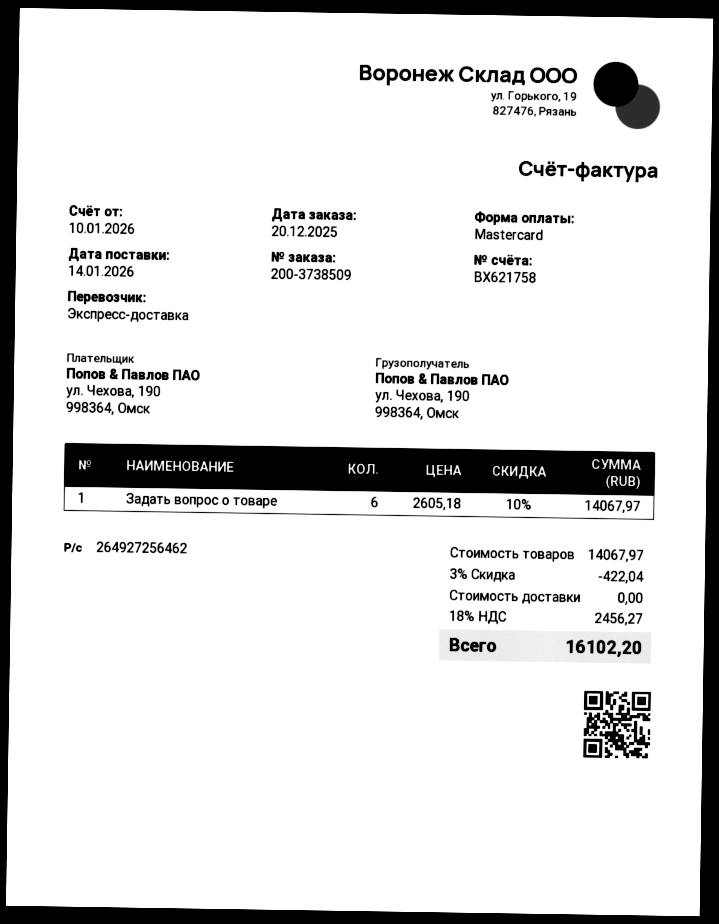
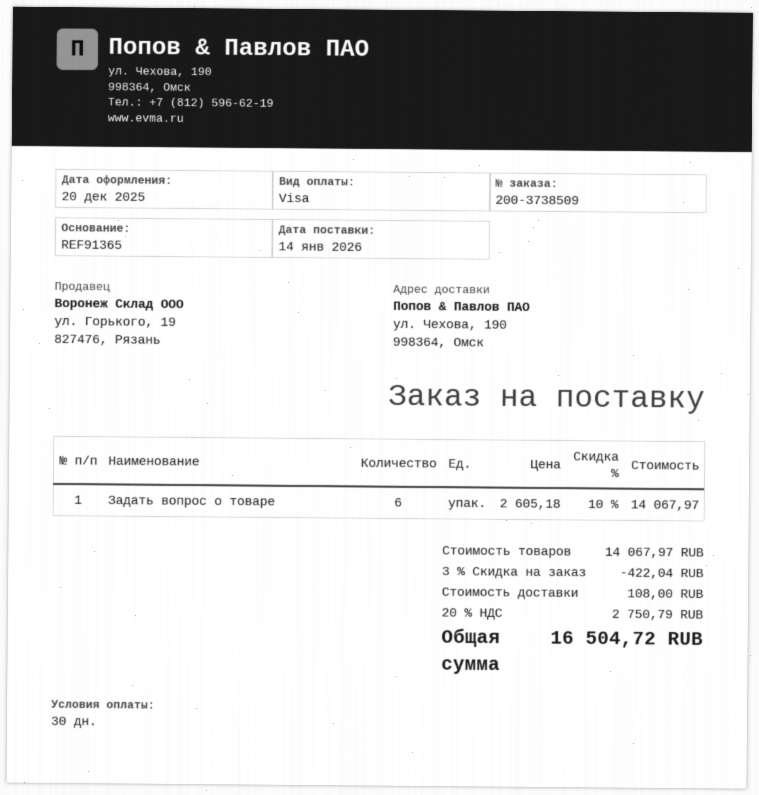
payment method: Mastercard -> Visa
shipping: 0.00 -> 108.00
tax: 18% = 2456.27 -> 20% = 2750.79
total: 16102.20 -> 16504.72

